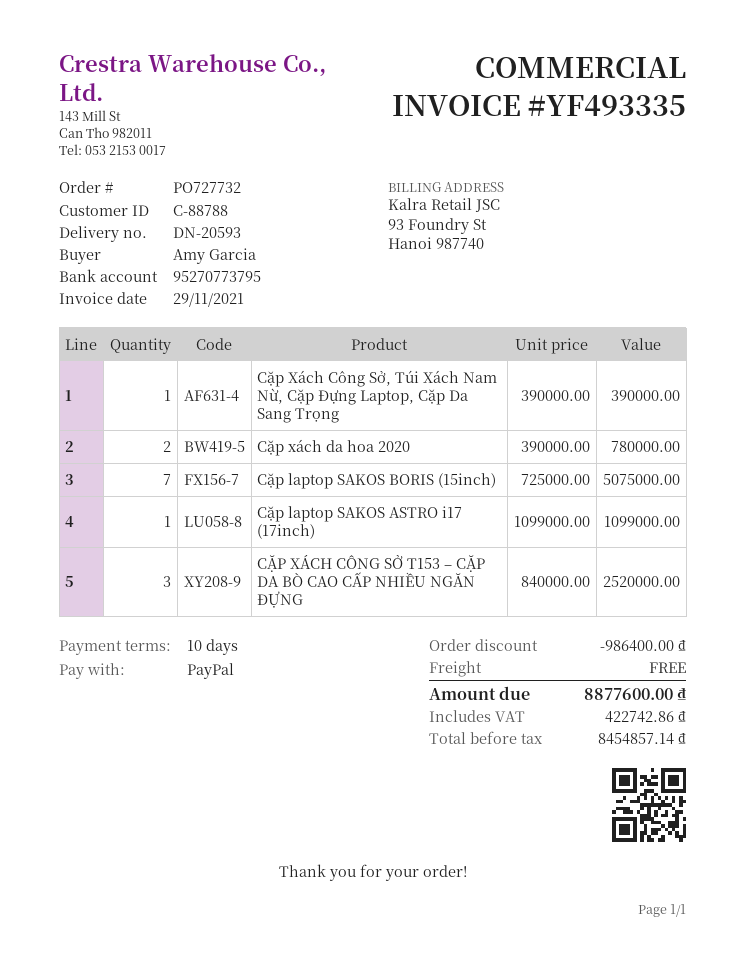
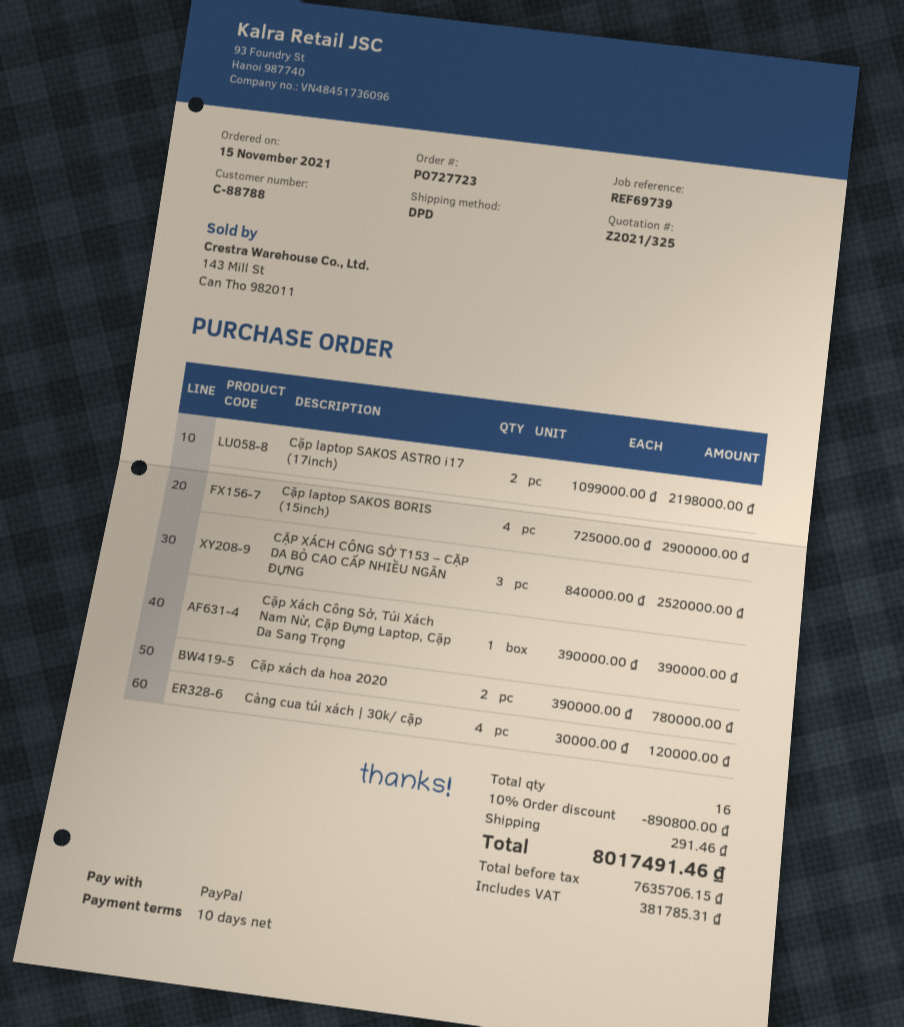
order number: PO727732 -> PO727723
Cặp laptop SAKOS BORIS (15inch): 7 x 725000.00 = 5075000.00 -> 4 x 725000.00 = 2900000.00
Cặp laptop SAKOS ASTRO i17 (17inch): 1 x 1099000.00 = 1099000.00 -> 2 x 1099000.00 = 2198000.00
Càng cua túi xách | 30k/ cặp: none -> 4 x 30000.00 = 120000.00
discount: 986400.00 -> 890800.00
shipping: 0.00 -> 291.46
net: 8454857.14 -> 7635706.15
tax: 422742.86 -> 381785.31
total: 8877600.00 -> 8017491.46

